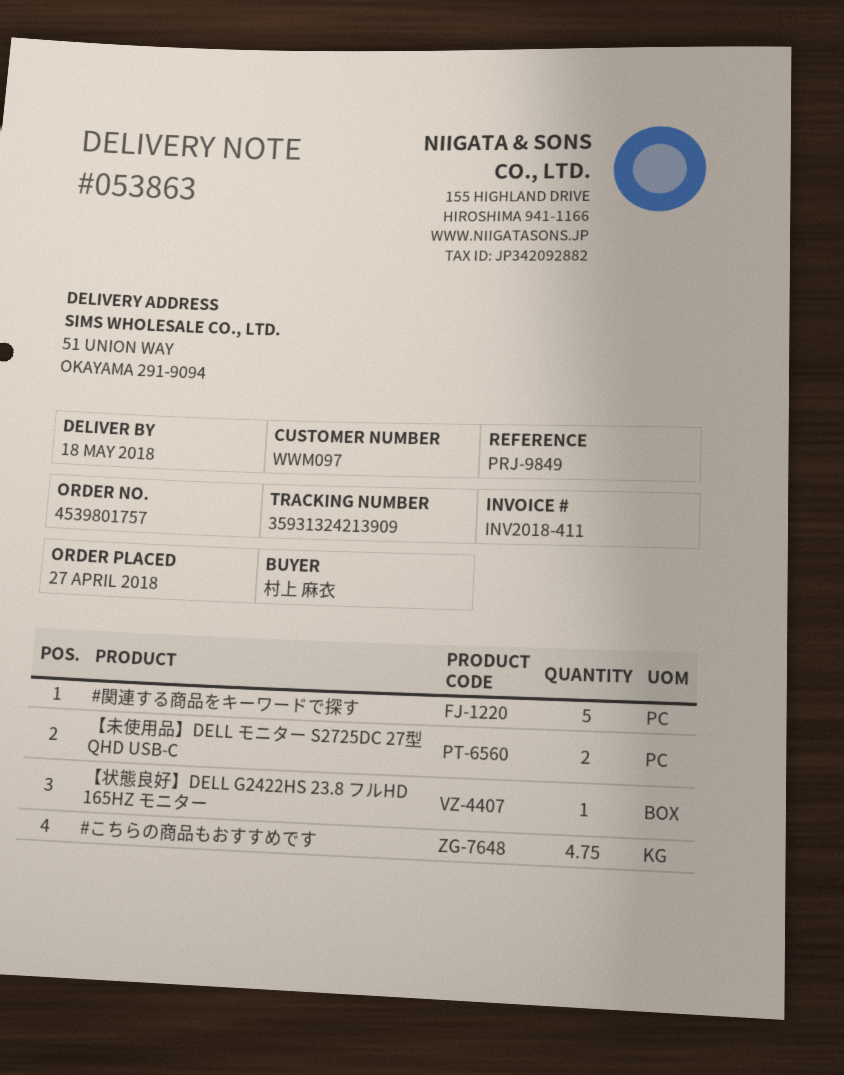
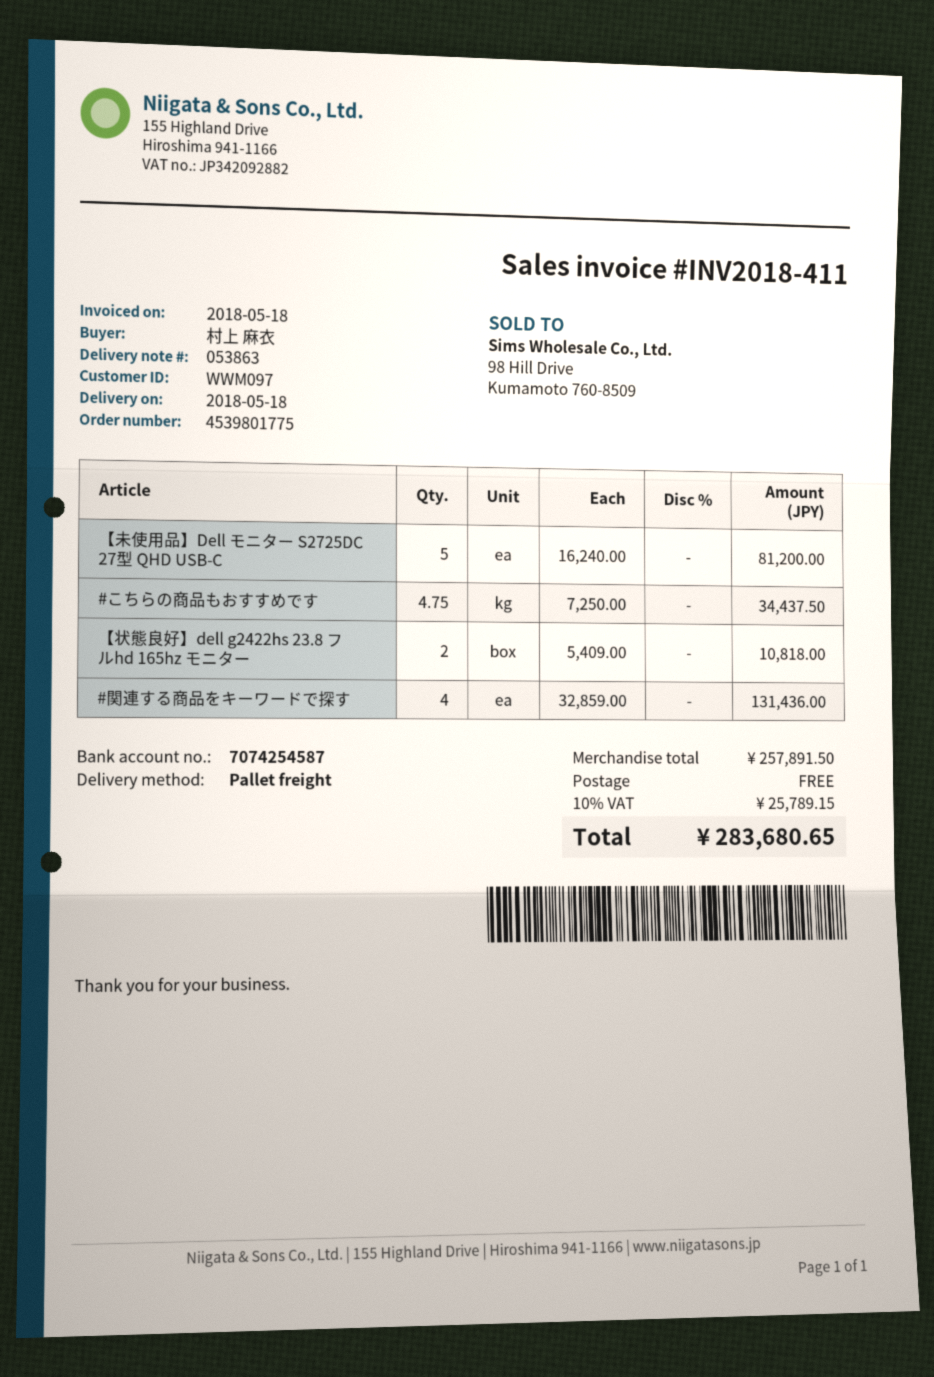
order number: 4539801757 -> 4539801775
#関連する商品をキーワードで探す: 5 -> 4
【未使用品】DELL モニター S2725DC 27型 QHD USB-C: 2 -> 5
【状態良好】DELL G2422HS 23.8 フルHD 165HZ モニター: 1 -> 2

